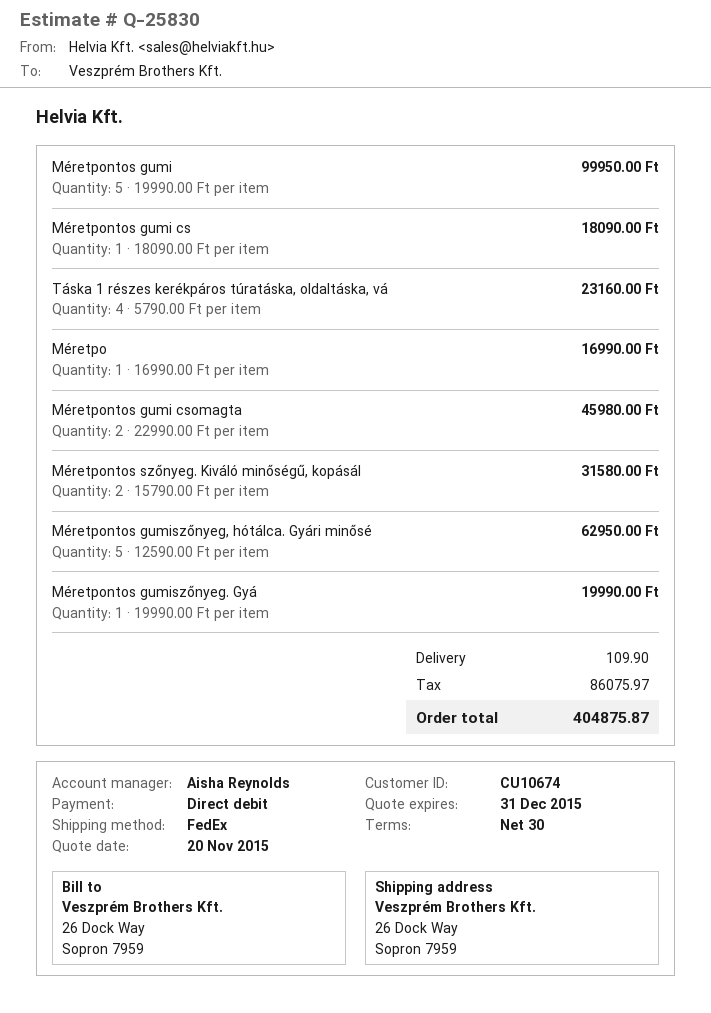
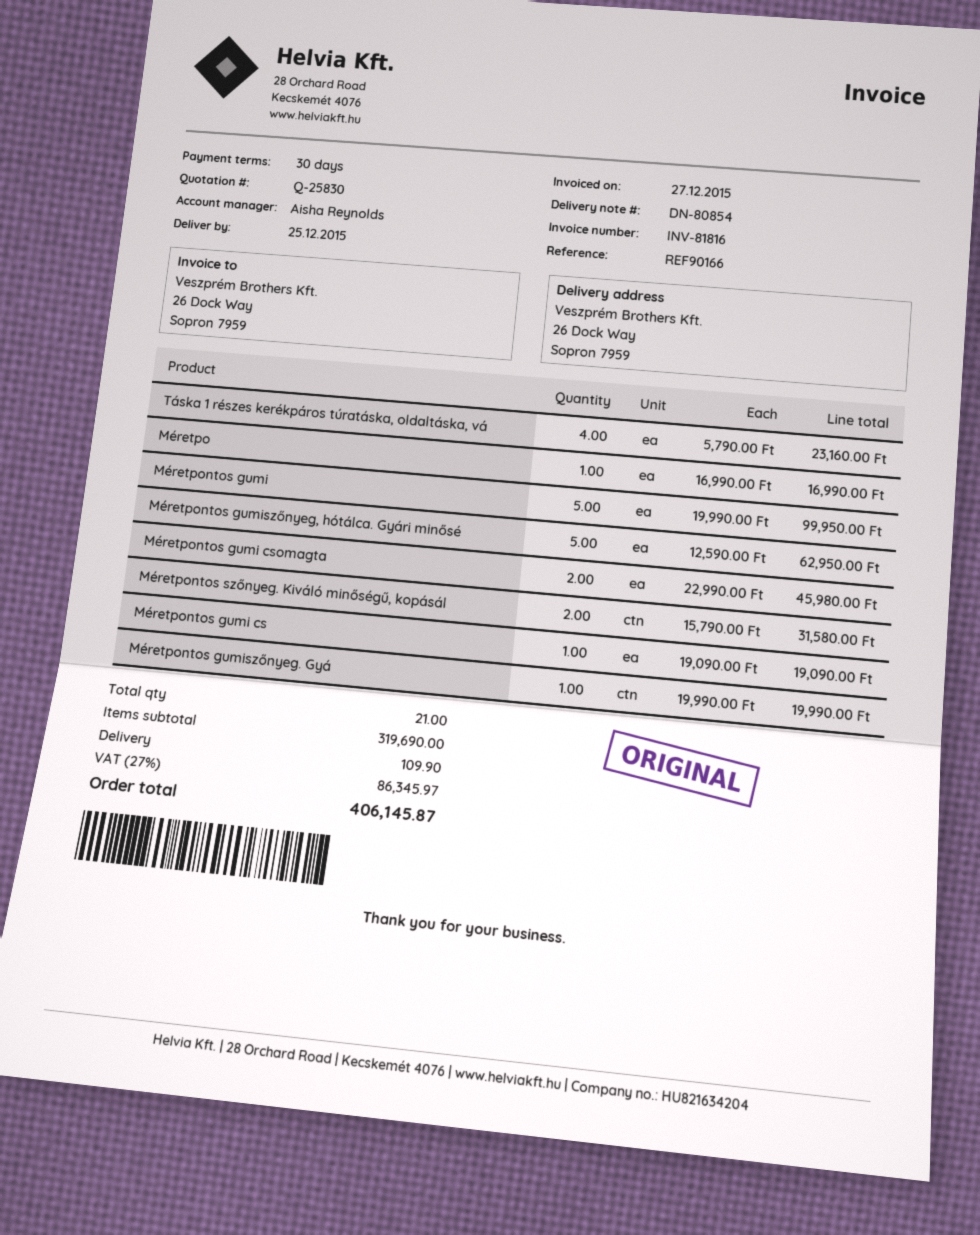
Méretpontos gumi cs: 1 x 18090.00 = 18090.00 -> 1 x 19090.00 = 19090.00
tax: 86075.97 -> 86345.97
total: 404875.87 -> 406145.87

